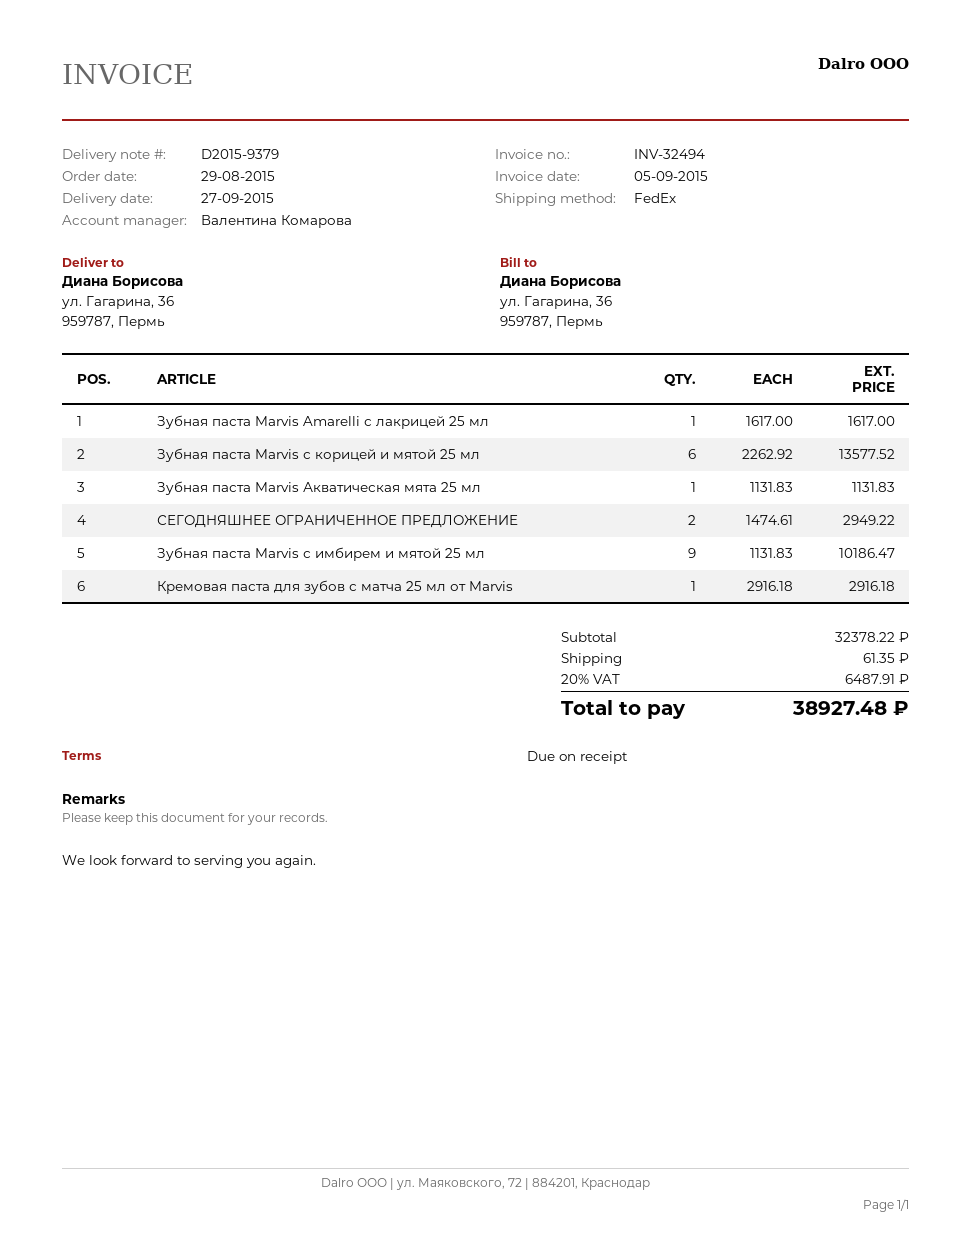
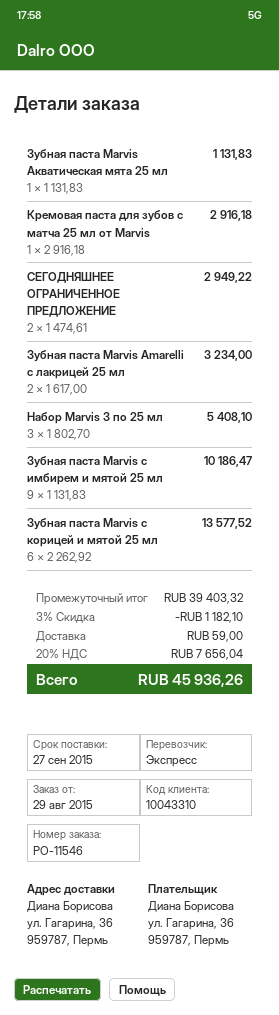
shipping method: FedEx -> express
Зубная паста Marvis Amarelli с лакрицей 25 мл: 1 x 1617.00 = 1617.00 -> 2 x 1617.00 = 3234.00
Набор Marvis 3 по 25 мл: none -> 3 x 1802.70 = 5408.10
subtotal: 32378.22 -> 39403.32
discount: none -> 3% = 1182.10
shipping: 61.35 -> 59.00
tax: 20% = 6487.91 -> 20% = 7656.04
total: 38927.48 -> 45936.26

